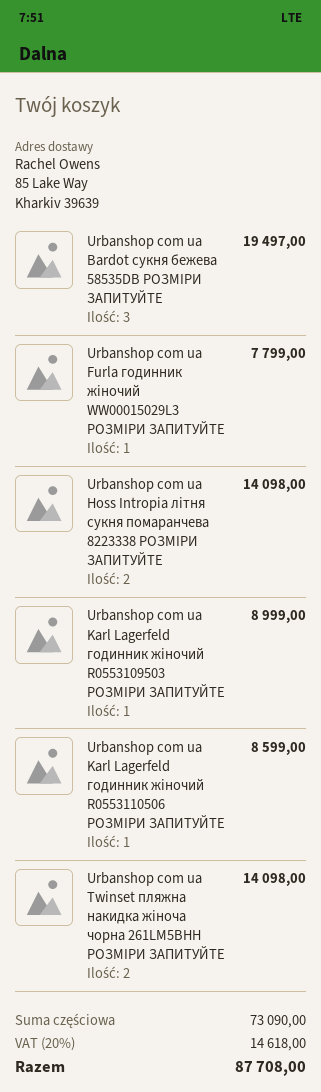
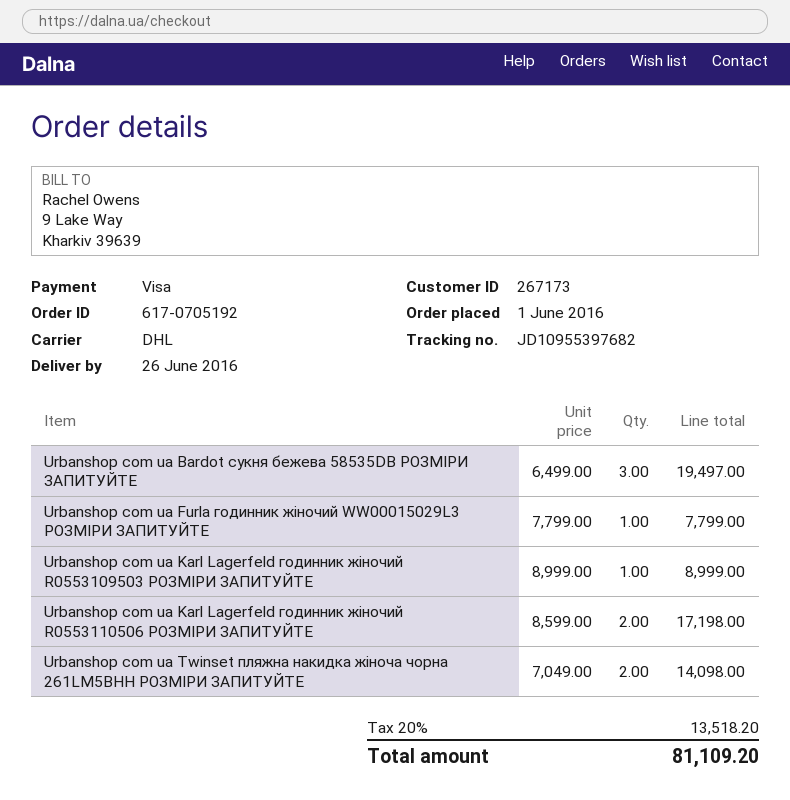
Urbanshop com ua Hoss Intropia літня сукня помаранчева 8223338 РОЗМІРИ ЗАПИТУЙТЕ: 2 for 14098.00 -> none
Urbanshop com ua Karl Lagerfeld годинник жіночий R0553110506 РОЗМІРИ ЗАПИТУЙТЕ: 1 for 8599.00 -> 2 for 17198.00
tax: 20% = 14618.00 -> 20% = 13518.20
total: 87708.00 -> 81109.20

